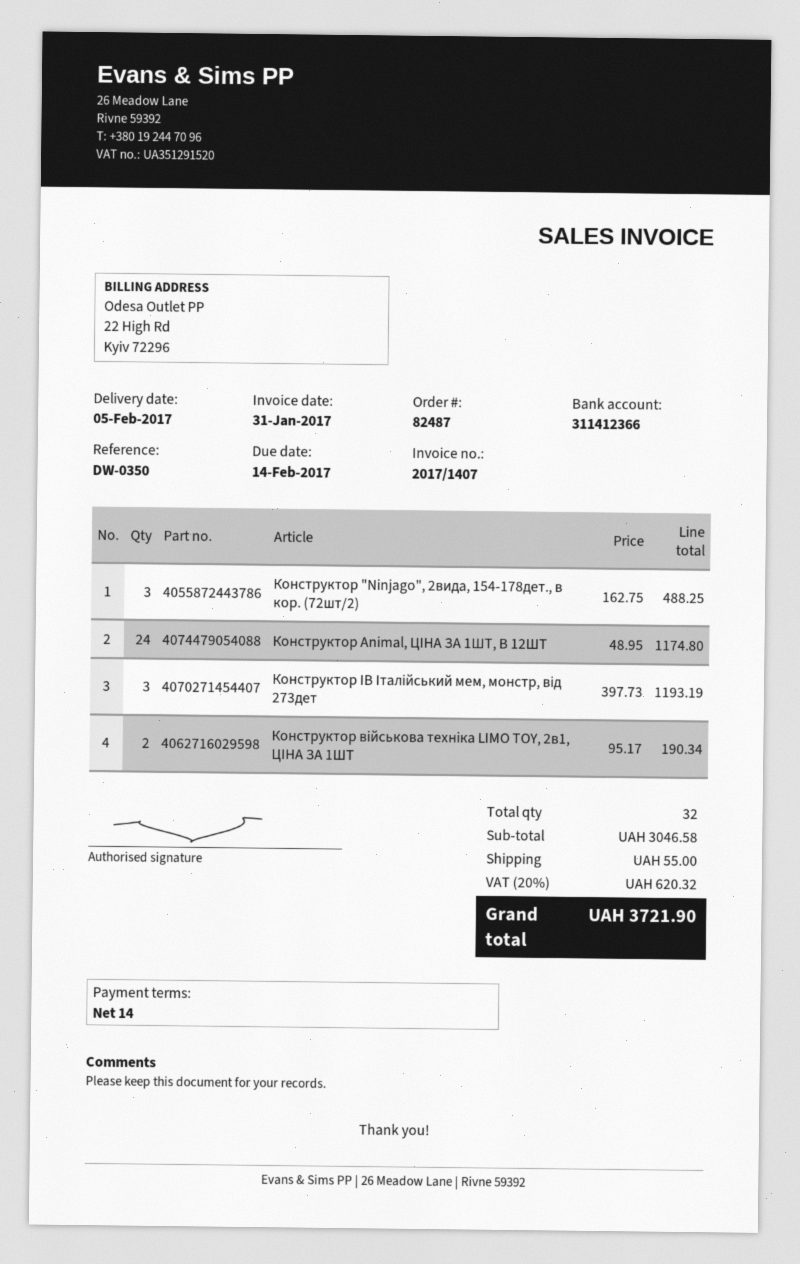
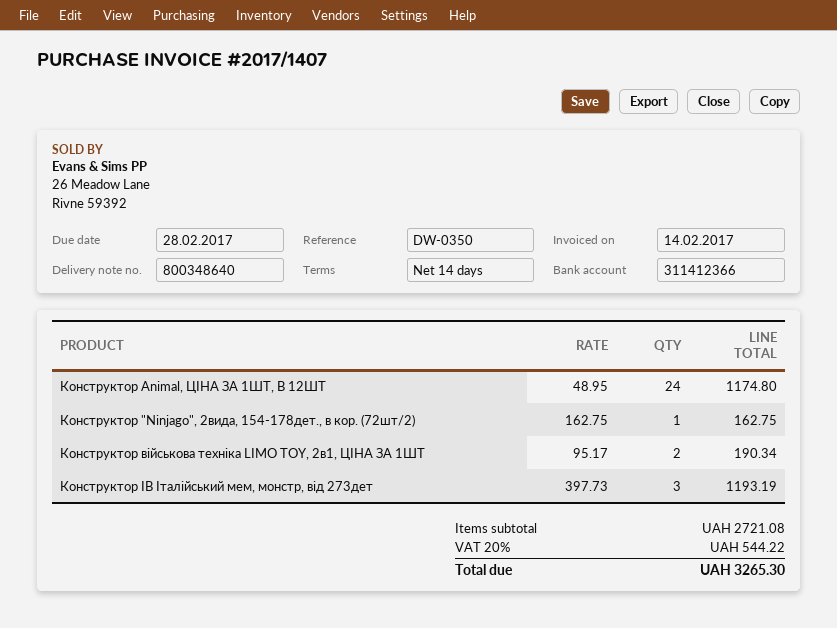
invoice date: 2017-01-31 -> 2017-02-14
due date: 2017-02-14 -> 2017-02-28
Конструктор "Ninjago", 2вида, 154-178дет., в кор. (72шт/2): 3 x 162.75 = 488.25 -> 1 x 162.75 = 162.75
subtotal: 3046.58 -> 2721.08
shipping: 55.00 -> none
tax: 20% = 620.32 -> 20% = 544.22
total: 3721.90 -> 3265.30

